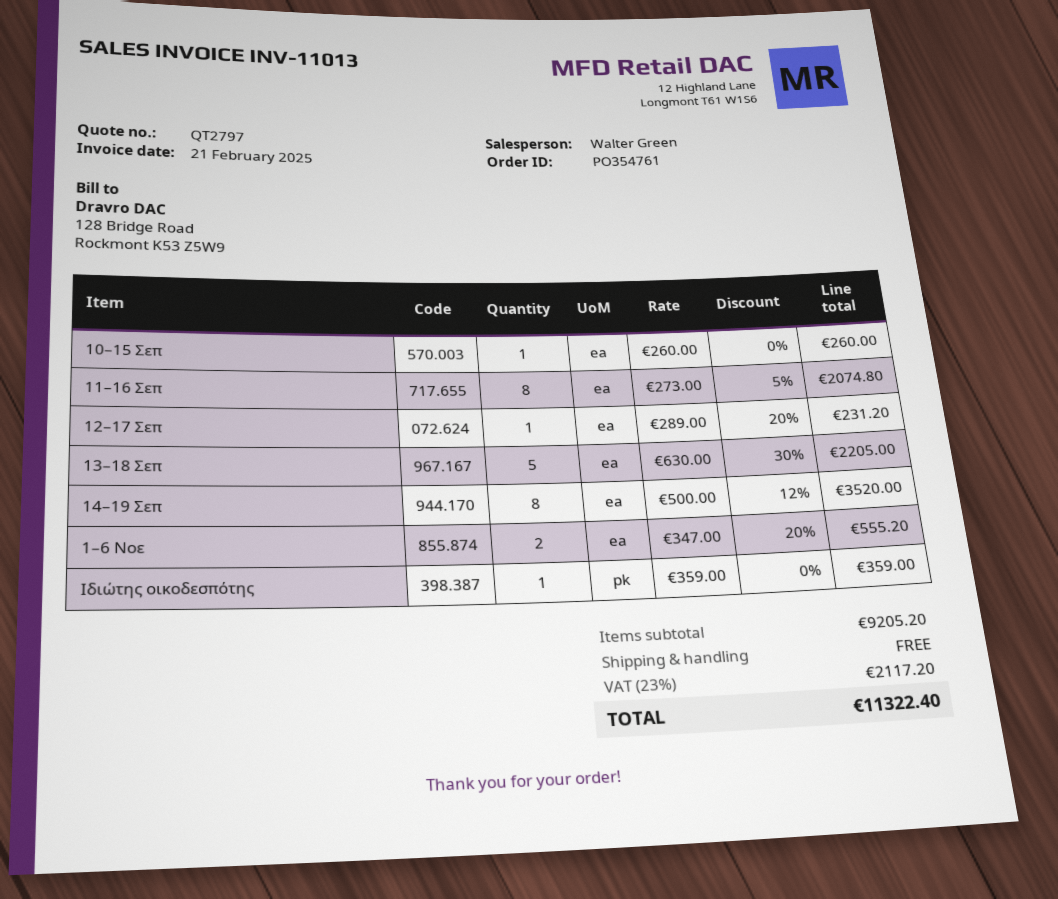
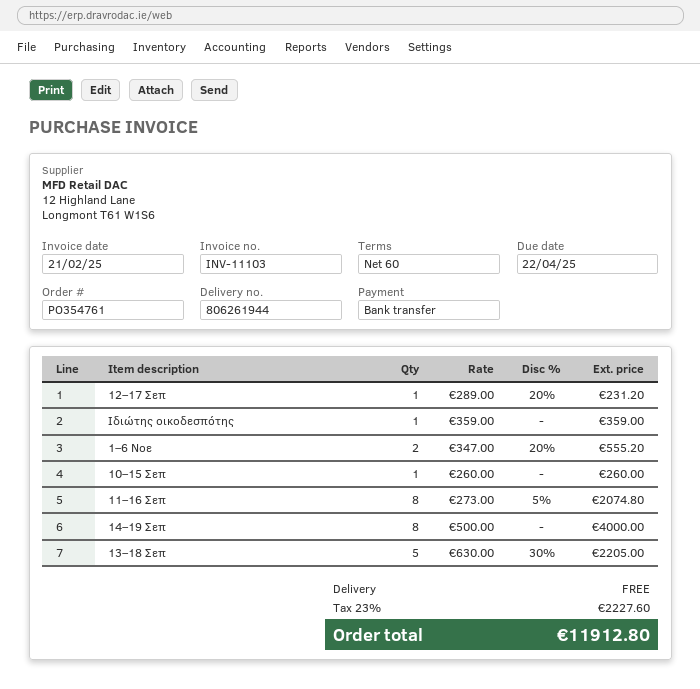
invoice number: INV-11013 -> INV-11103
14–19 Σεπ: 8 x 500.00 - 12% = 3520.00 -> 8 x 500.00 = 4000.00
tax: 23% = 2117.20 -> 23% = 2227.60
total: 11322.40 -> 11912.80

